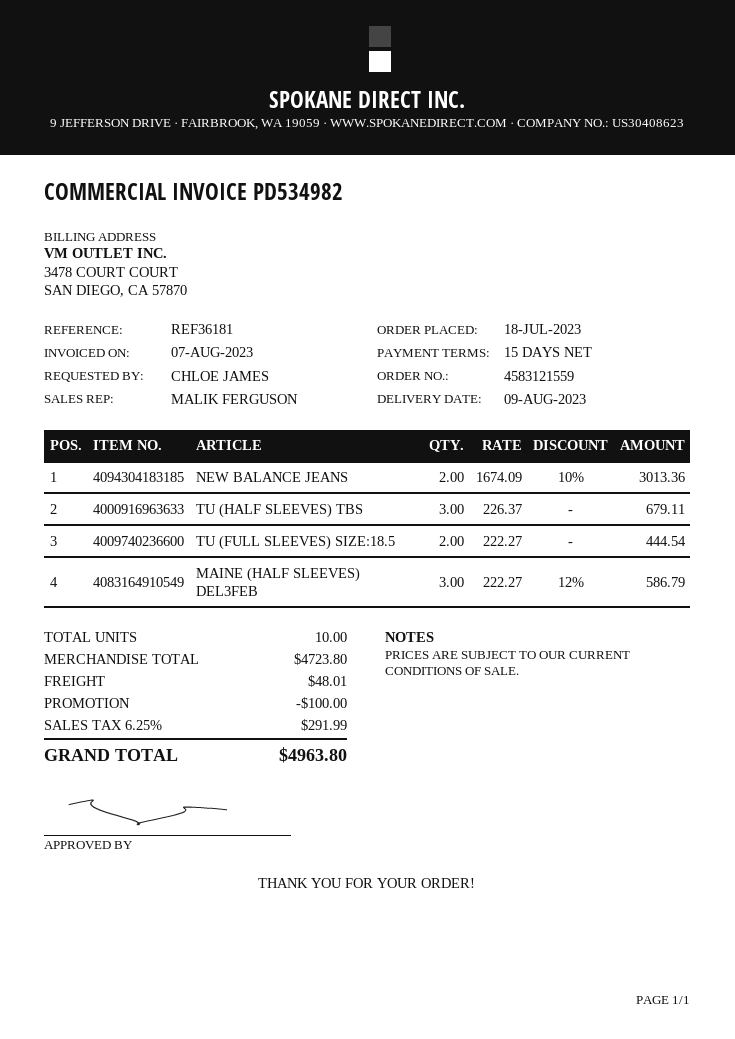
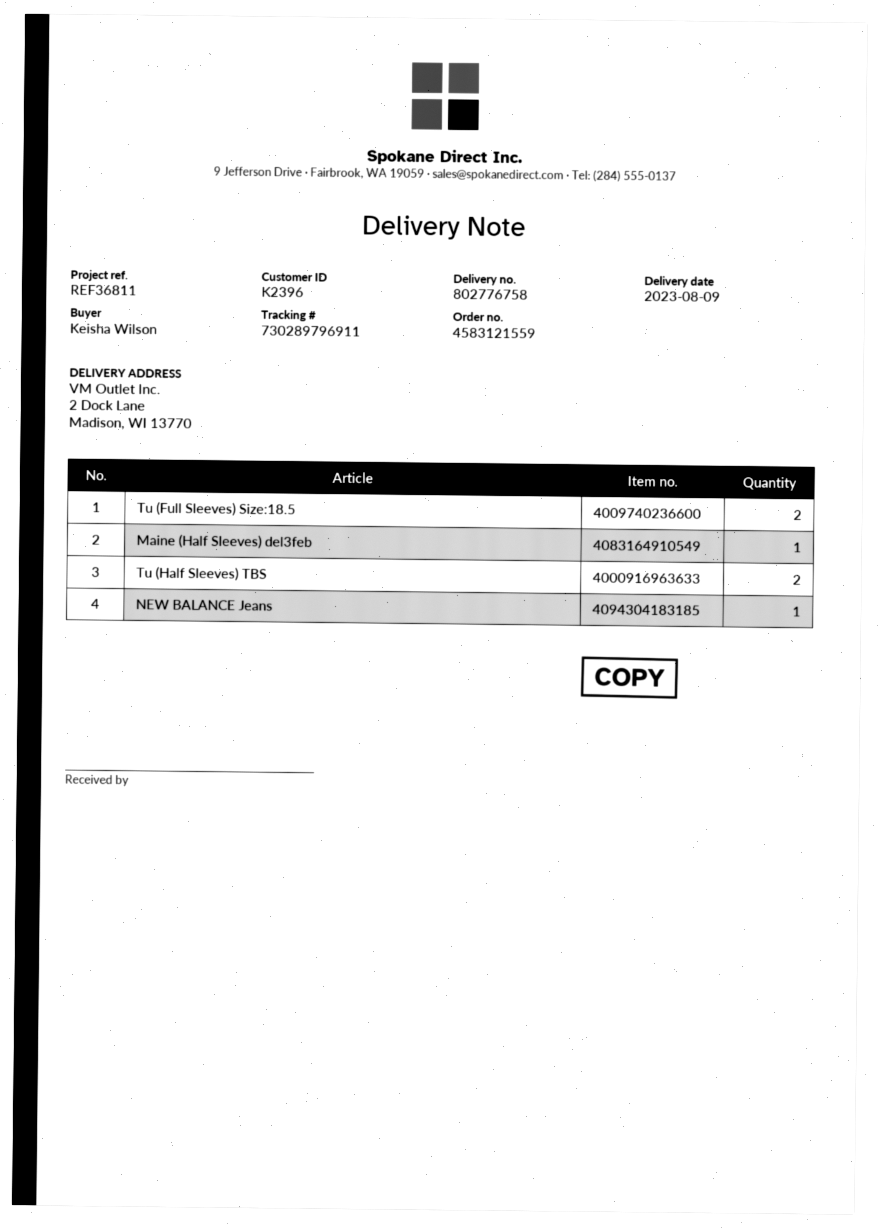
reference: REF36181 -> REF36811
ordered by: CHLOE JAMES -> Keisha Wilson
NEW BALANCE JEANS: 2 -> 1
TU (HALF SLEEVES) TBS: 3 -> 2
MAINE (HALF SLEEVES) DEL3FEB: 3 -> 1

